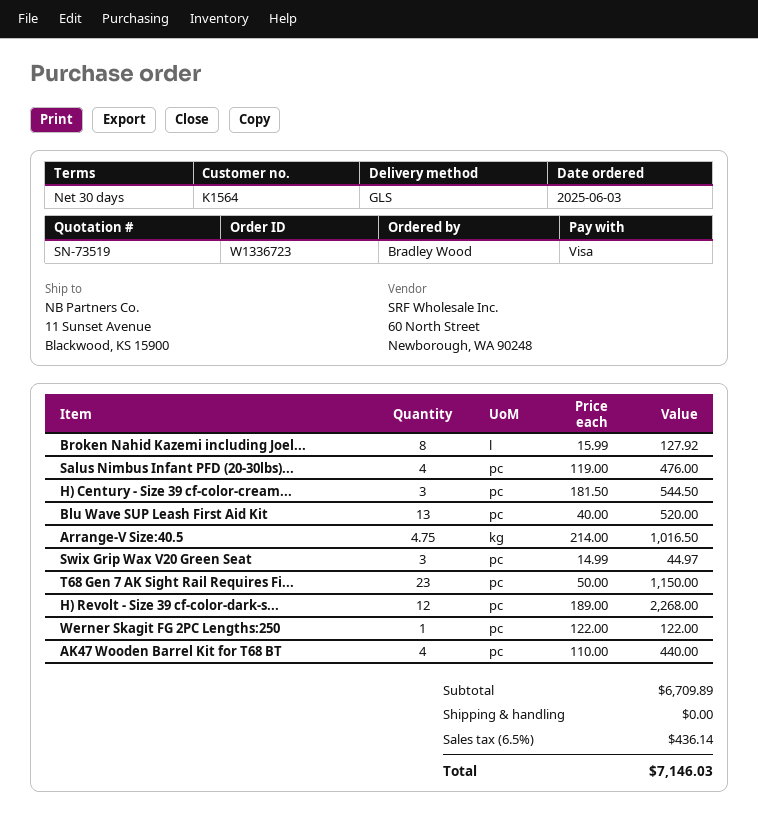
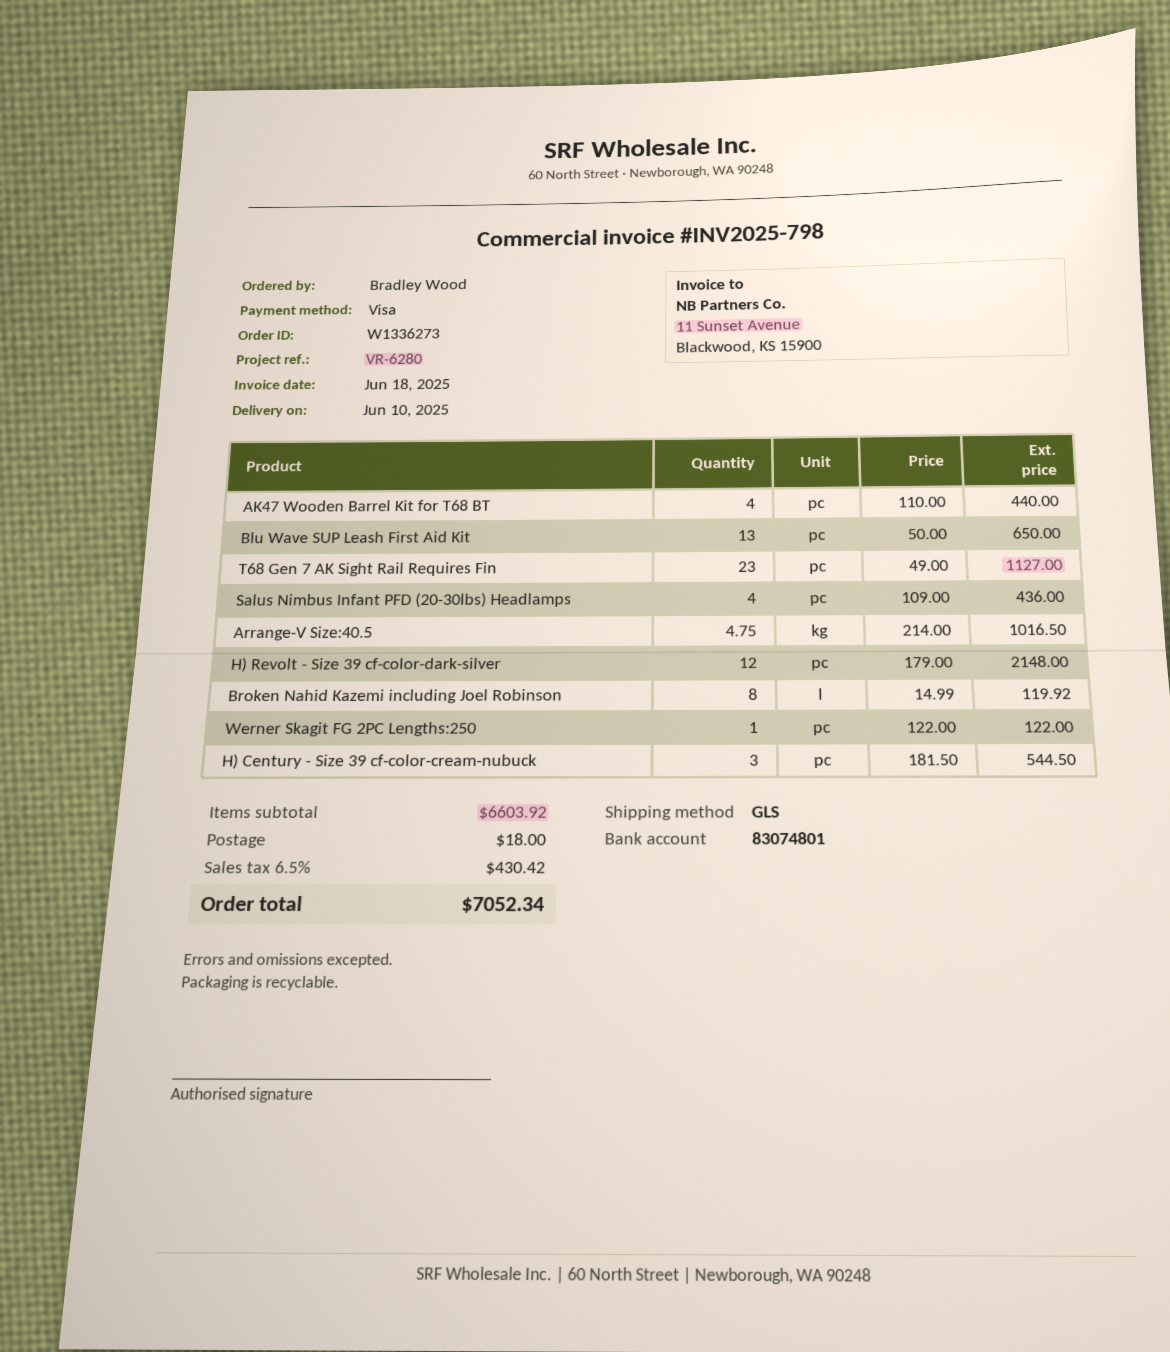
order number: W1336723 -> W1336273
Broken Nahid Kazemi including Joel...: 8 x 15.99 = 127.92 -> 8 x 14.99 = 119.92
Salus Nimbus Infant PFD (20-30lbs)...: 4 x 119.00 = 476.00 -> 4 x 109.00 = 436.00
Blu Wave SUP Leash First Aid Kit: 13 x 40.00 = 520.00 -> 13 x 50.00 = 650.00
Swix Grip Wax V20 Green Seat: 3 x 14.99 = 44.97 -> none
T68 Gen 7 AK Sight Rail Requires Fi...: 23 x 50.00 = 1150.00 -> 23 x 49.00 = 1127.00
H) Revolt - Size 39 cf-color-dark-s...: 12 x 189.00 = 2268.00 -> 12 x 179.00 = 2148.00
subtotal: 6709.89 -> 6603.92
shipping: 0.00 -> 18.00
tax: 6.5% = 436.14 -> 6.5% = 430.42
total: 7146.03 -> 7052.34

